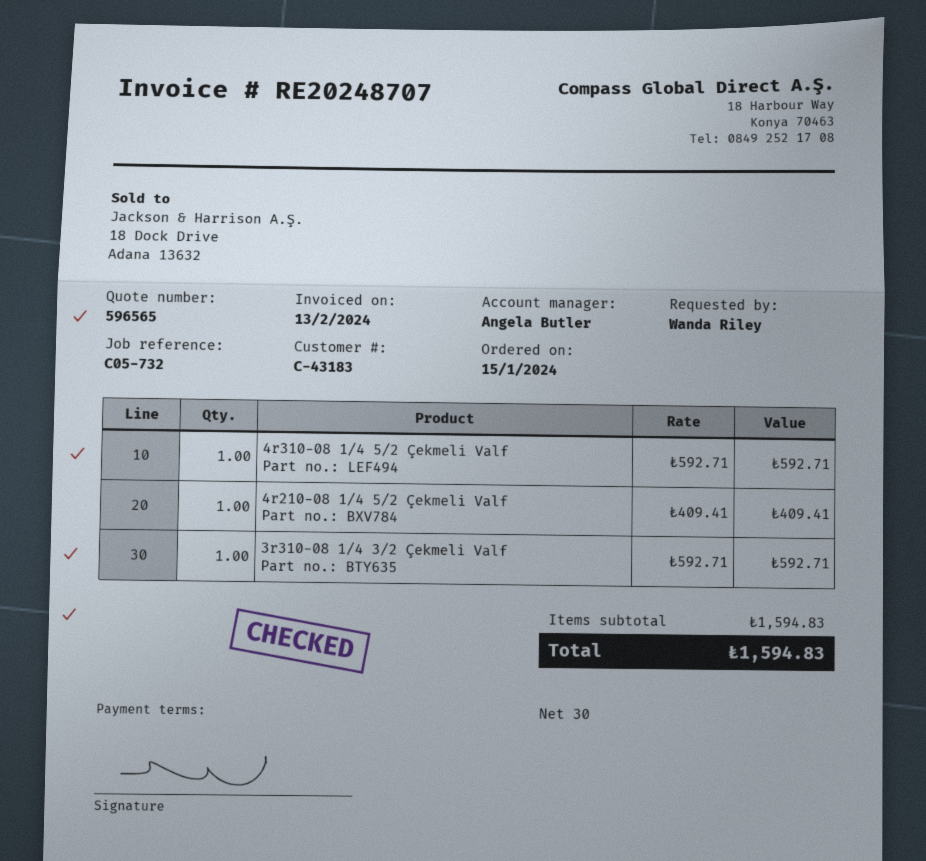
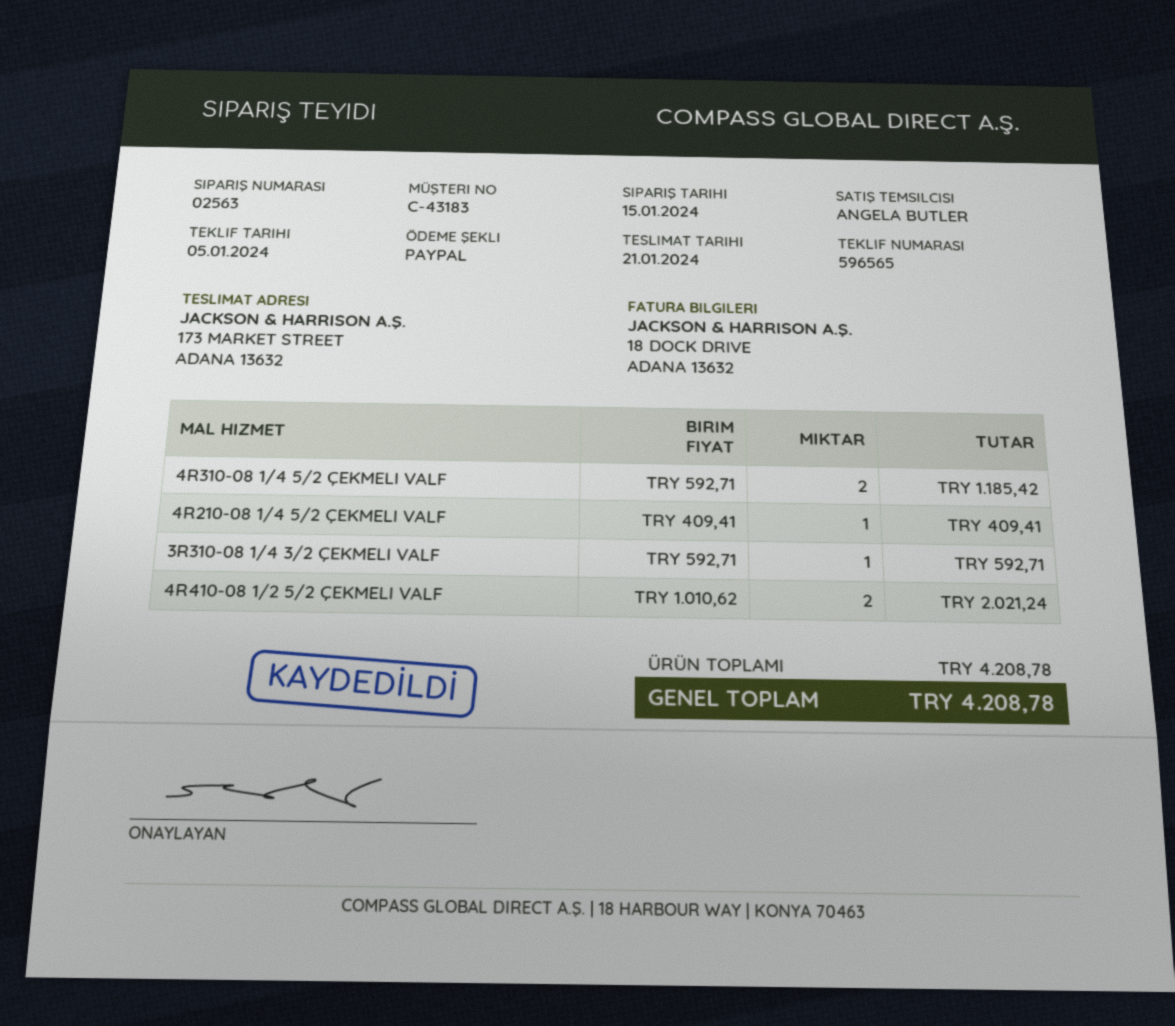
4r310-08 1/4 5/2 Çekmeli Valf: 1 x 592.71 = 592.71 -> 2 x 592.71 = 1185.42
4R410-08 1/2 5/2 ÇEKMELI VALF: none -> 2 x 1010.62 = 2021.24
subtotal: 1594.83 -> 4208.78
total: 1594.83 -> 4208.78

